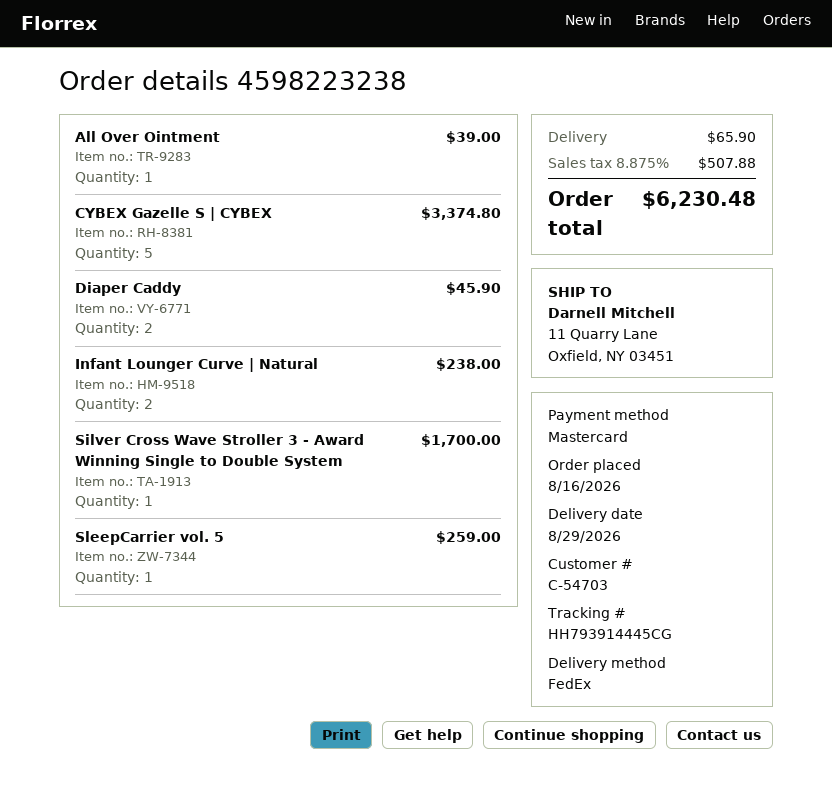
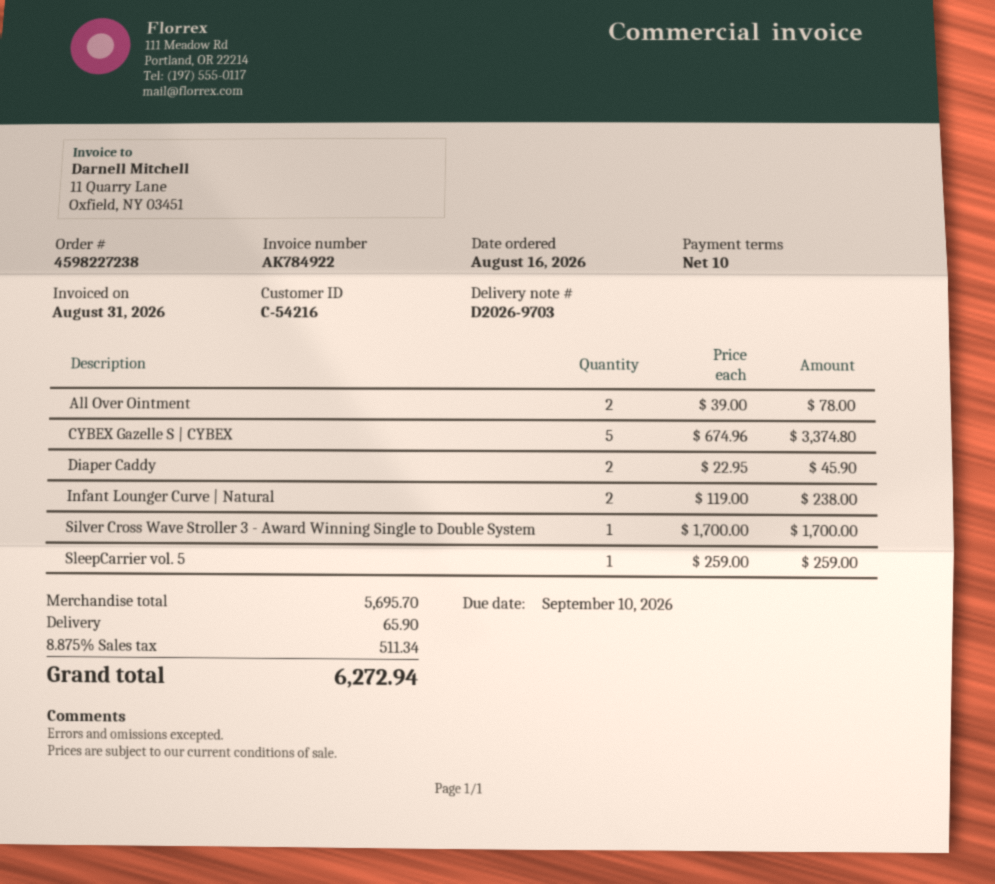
order number: 4598223238 -> 4598227238
customer number: C-54703 -> C-54216
All Over Ointment: 1 for 39.00 -> 2 for 78.00
tax: 8.875% = 507.88 -> 8.875% = 511.34
total: 6230.48 -> 6272.94

